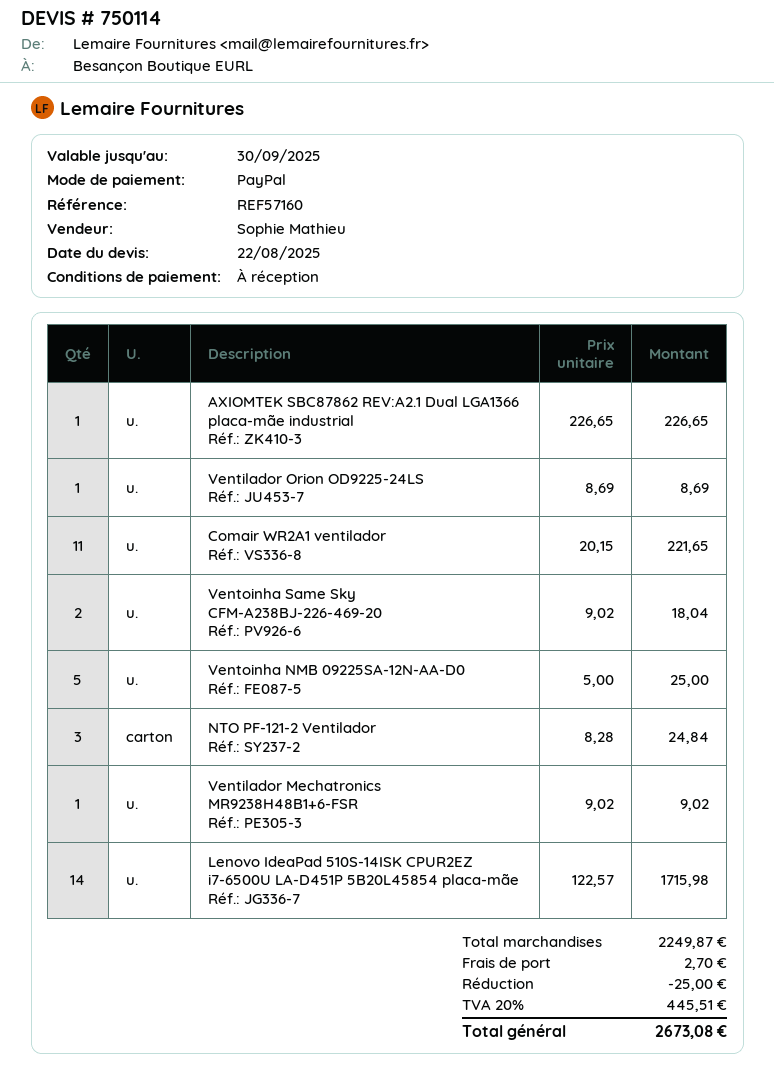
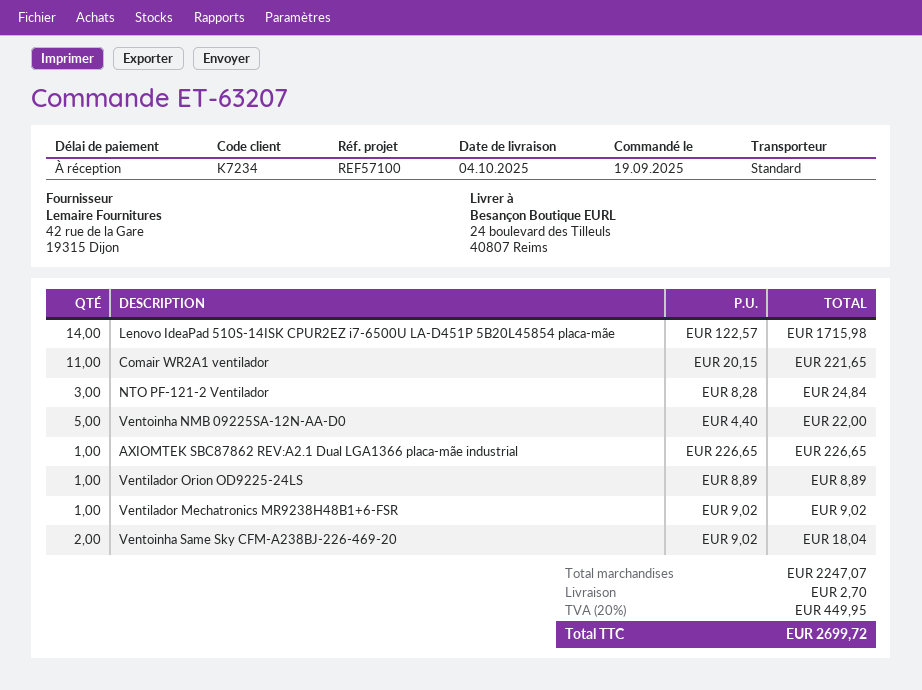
reference: REF57160 -> REF57100
Ventilador Orion OD9225-24LS: 1 x 8.69 = 8.69 -> 1 x 8.89 = 8.89
Ventoinha NMB 09225SA-12N-AA-D0: 5 x 5.00 = 25.00 -> 5 x 4.40 = 22.00
subtotal: 2249.87 -> 2247.07
discount: 25.00 -> none
tax: 20% = 445.51 -> 20% = 449.95
total: 2673.08 -> 2699.72

